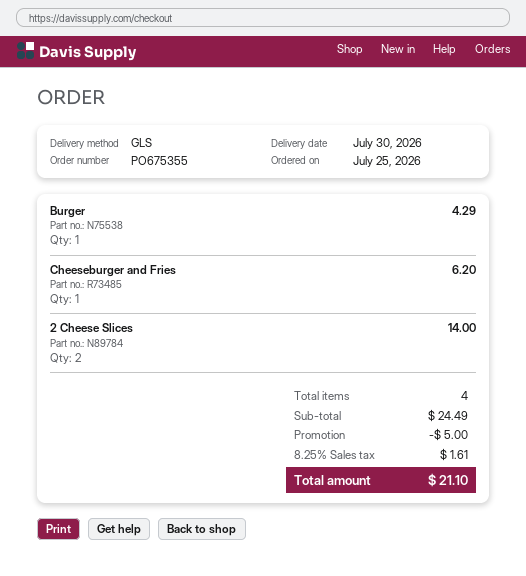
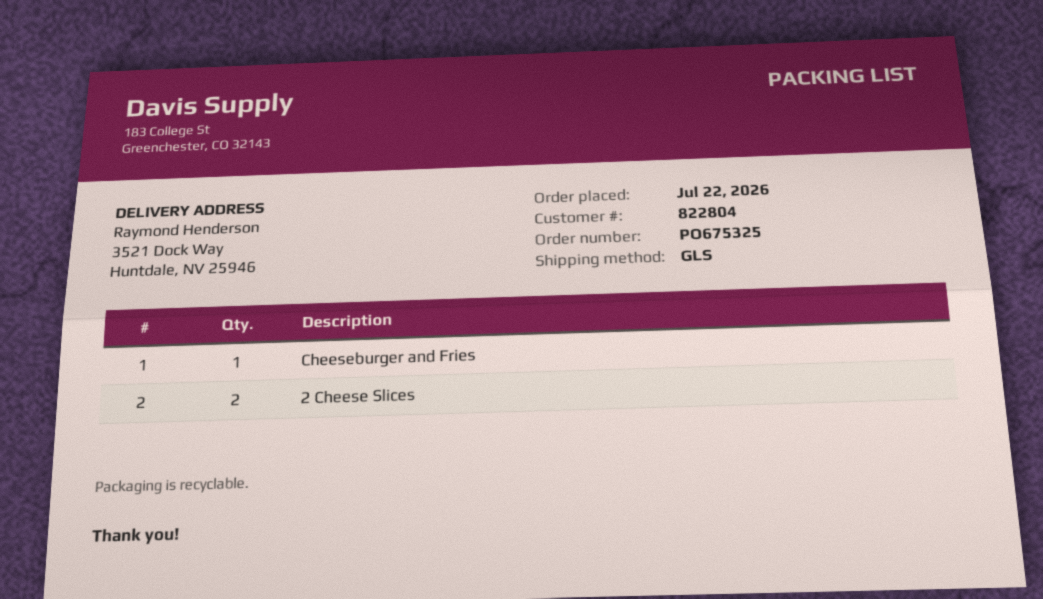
order number: PO675355 -> PO675325
order date: 2026-07-25 -> 2026-07-22
Burger: 1 -> none

